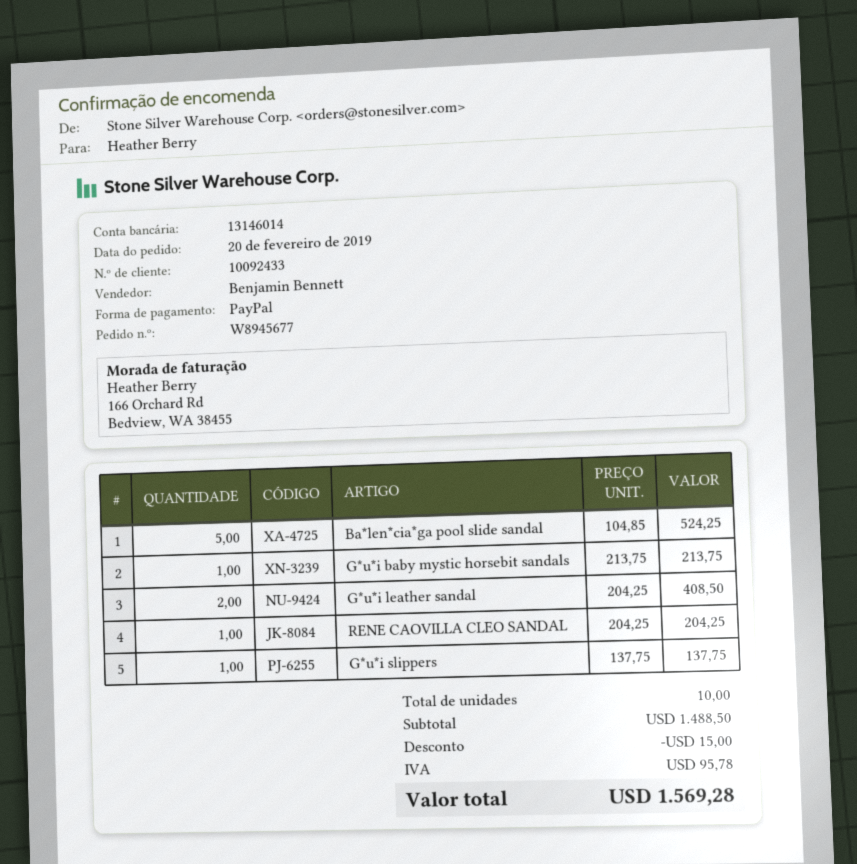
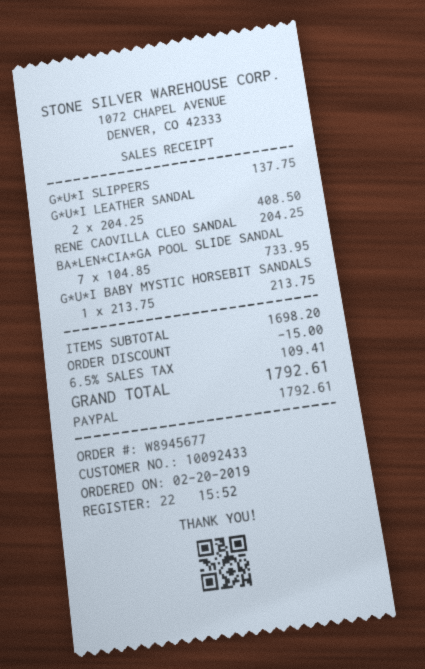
Ba*len*cia*ga pool slide sandal: 5 x 104.85 = 524.25 -> 7 x 104.85 = 733.95
subtotal: 1488.50 -> 1698.20
tax: 95.78 -> 109.41
total: 1569.28 -> 1792.61

